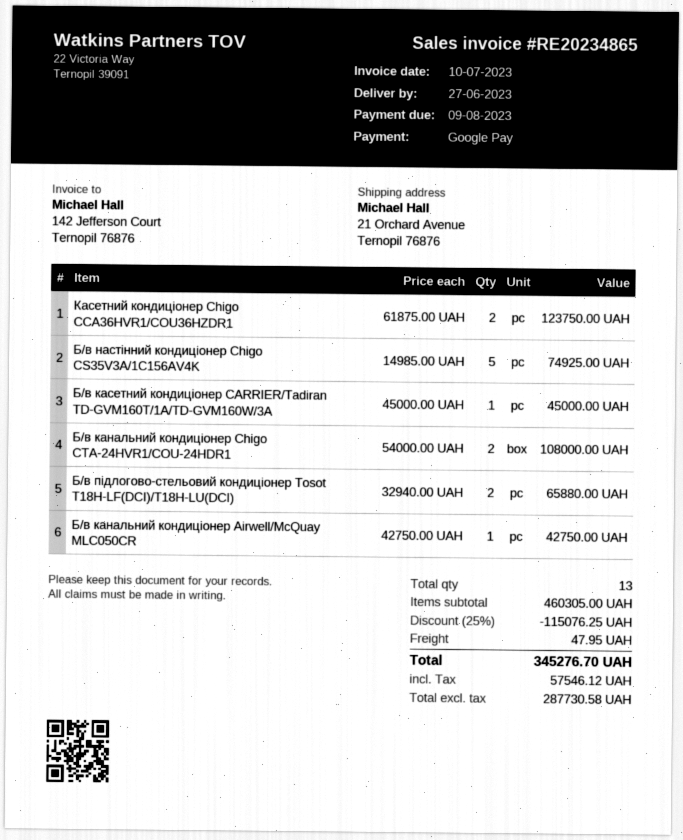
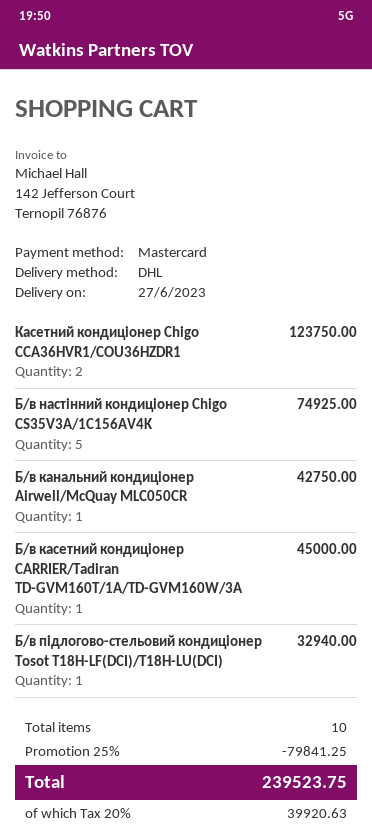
payment method: Google Pay -> Mastercard
Б/в канальний кондиціонер Chigo CTA-24HVR1/COU-24HDR1: 2 for 108000.00 -> none
Б/в підлогово-стельовий кондиціонер Tosot T18H-LF(DCI)/T18H-LU(DCI): 2 for 65880.00 -> 1 for 32940.00
total quantity: 13 -> 10
discount: 25% = 115076.25 -> 25% = 79841.25
shipping: 47.95 -> none
tax: 57546.12 -> 39920.63
total: 345276.70 -> 239523.75

